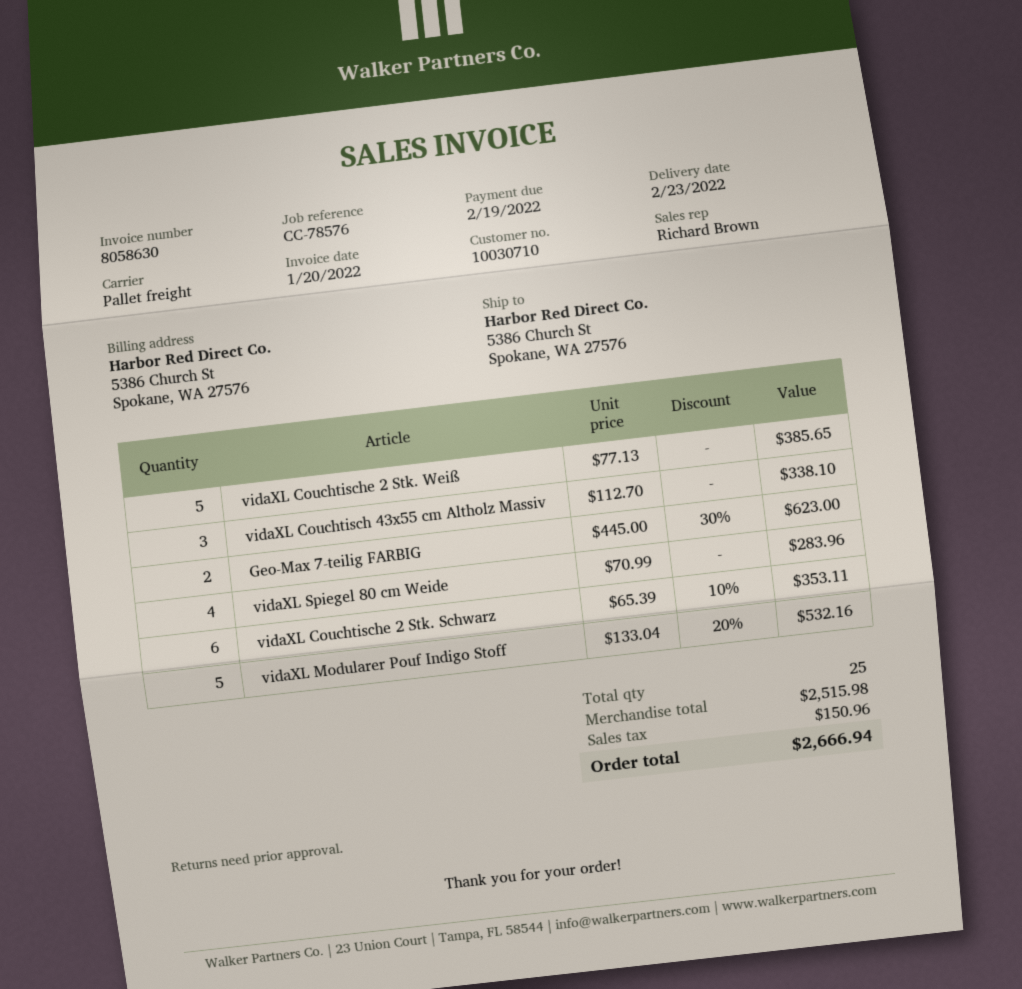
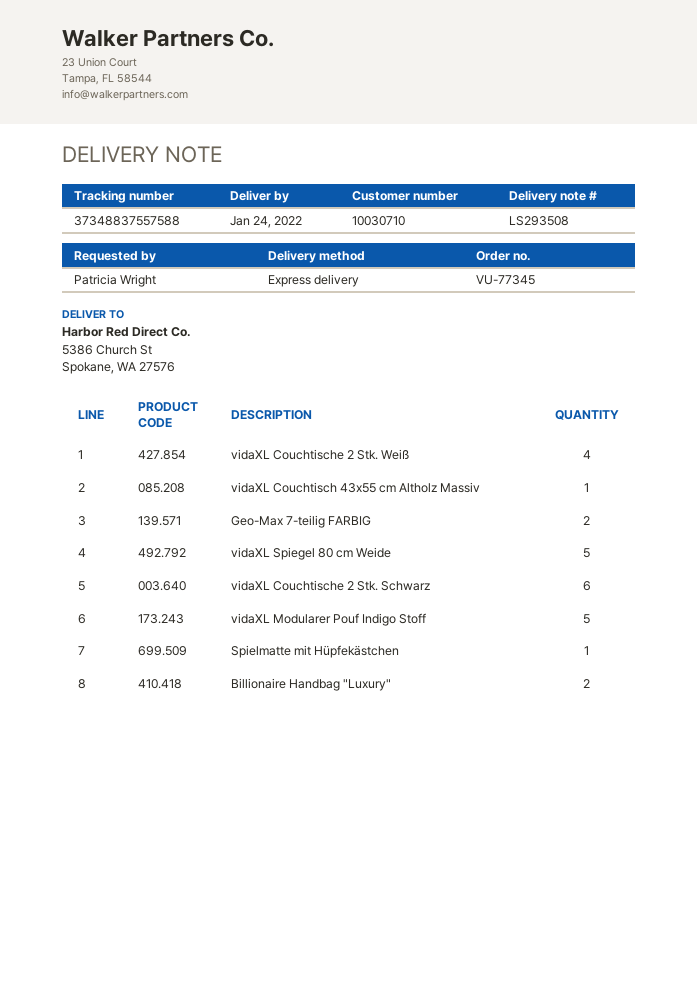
delivery date: 2022-02-23 -> 2022-01-24
shipping method: pallet freight -> express
vidaXL Couchtische 2 Stk. Weiß: 5 -> 4
vidaXL Couchtisch 43x55 cm Altholz Massiv: 3 -> 1
vidaXL Spiegel 80 cm Weide: 4 -> 5
Spielmatte mit Hüpfekästchen: none -> 1
Billionaire Handbag "Luxury": none -> 2

